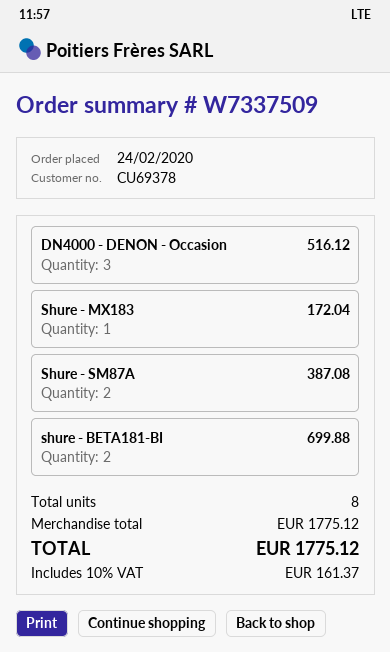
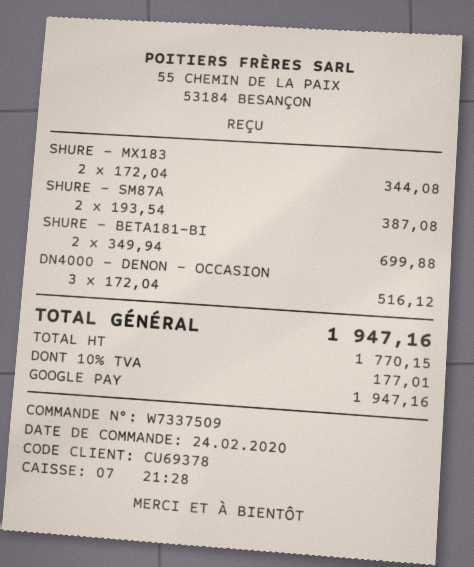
Shure - MX183: 1 for 172.04 -> 2 for 344.08
tax: 10% = 161.37 -> 10% = 177.01
total: 1775.12 -> 1947.16

